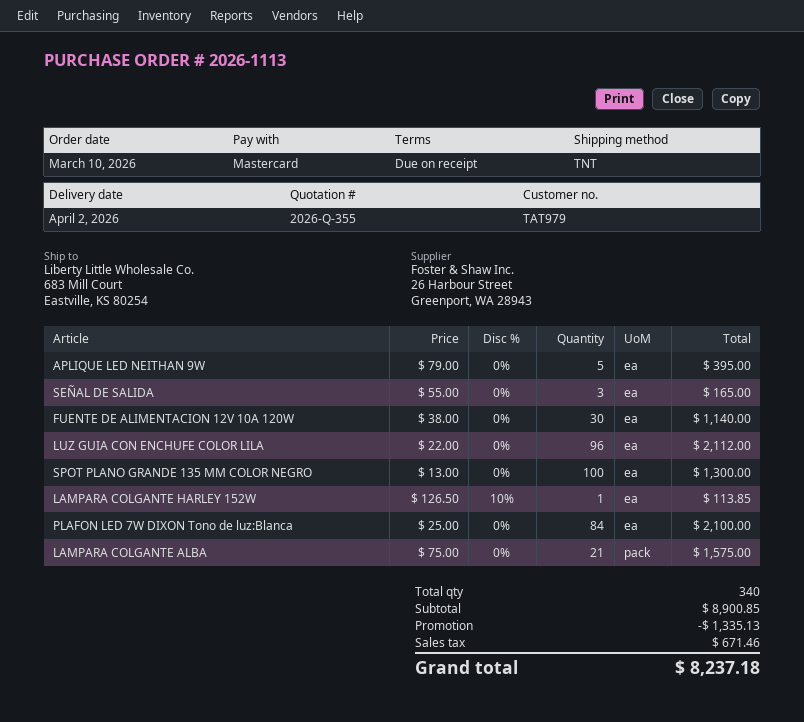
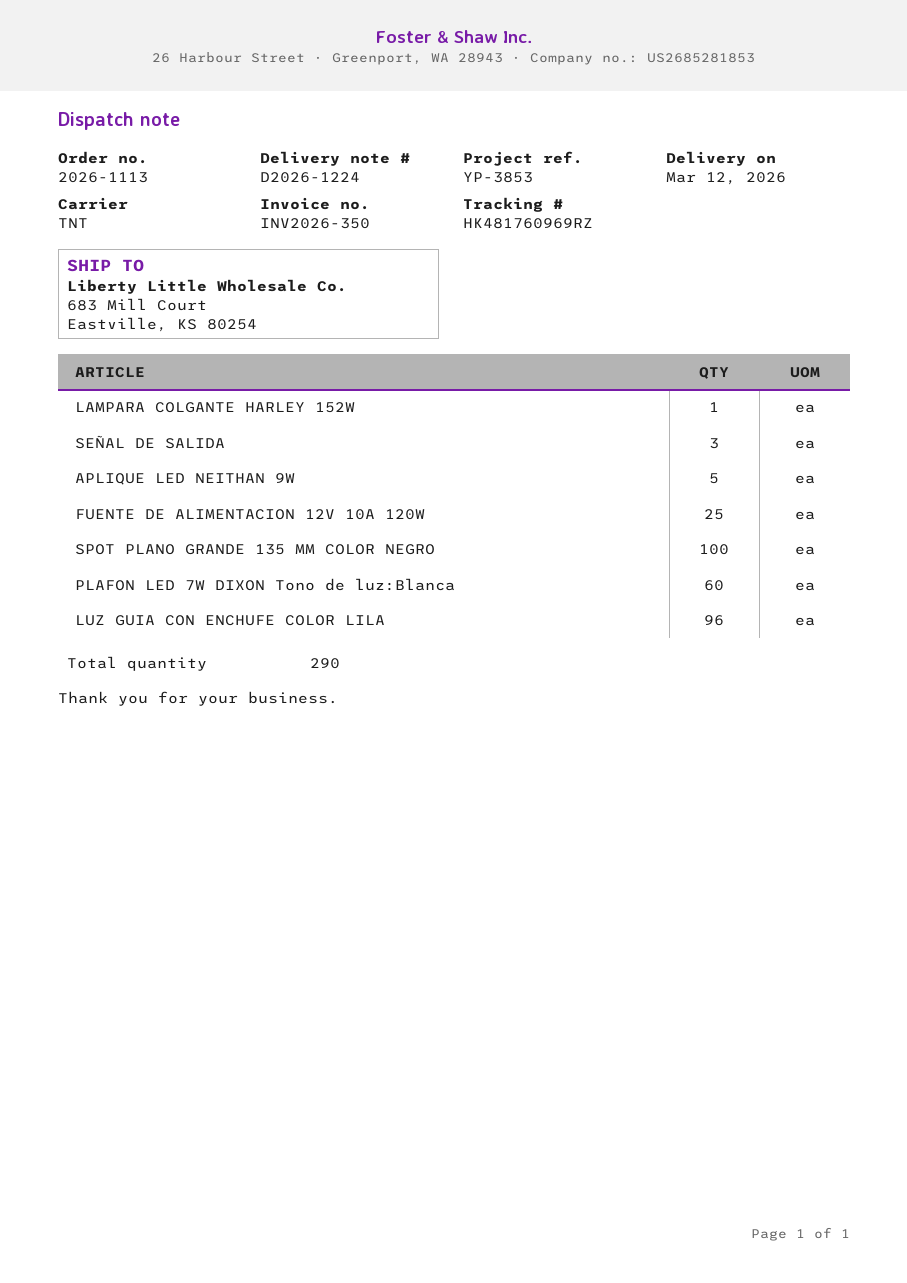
delivery date: 2026-04-02 -> 2026-03-12
FUENTE DE ALIMENTACION 12V 10A 120W: 30 -> 25
PLAFON LED 7W DIXON Tono de luz:Blanca: 84 -> 60
LAMPARA COLGANTE ALBA: 21 -> none
total quantity: 340 -> 290

